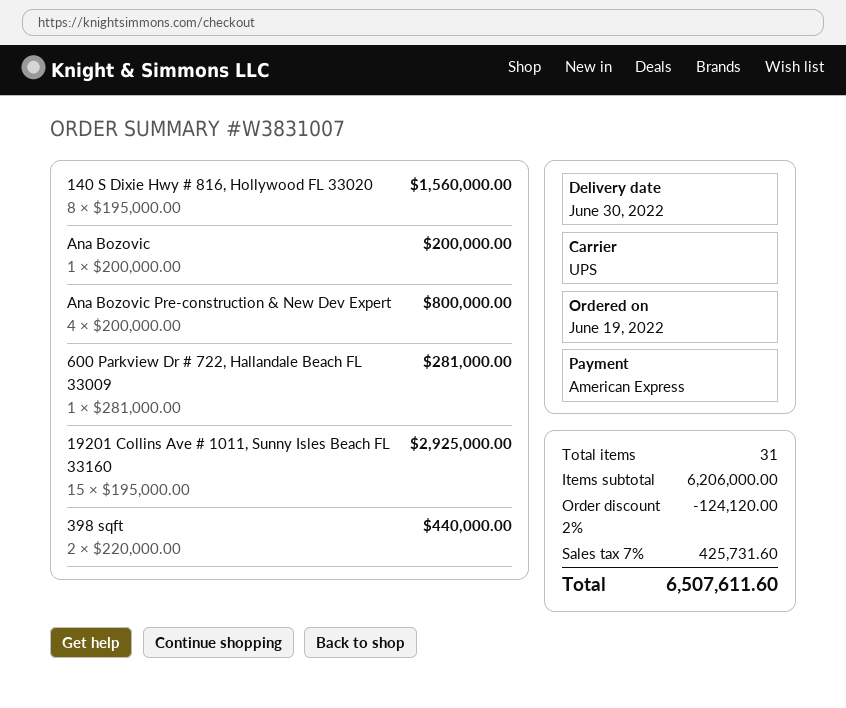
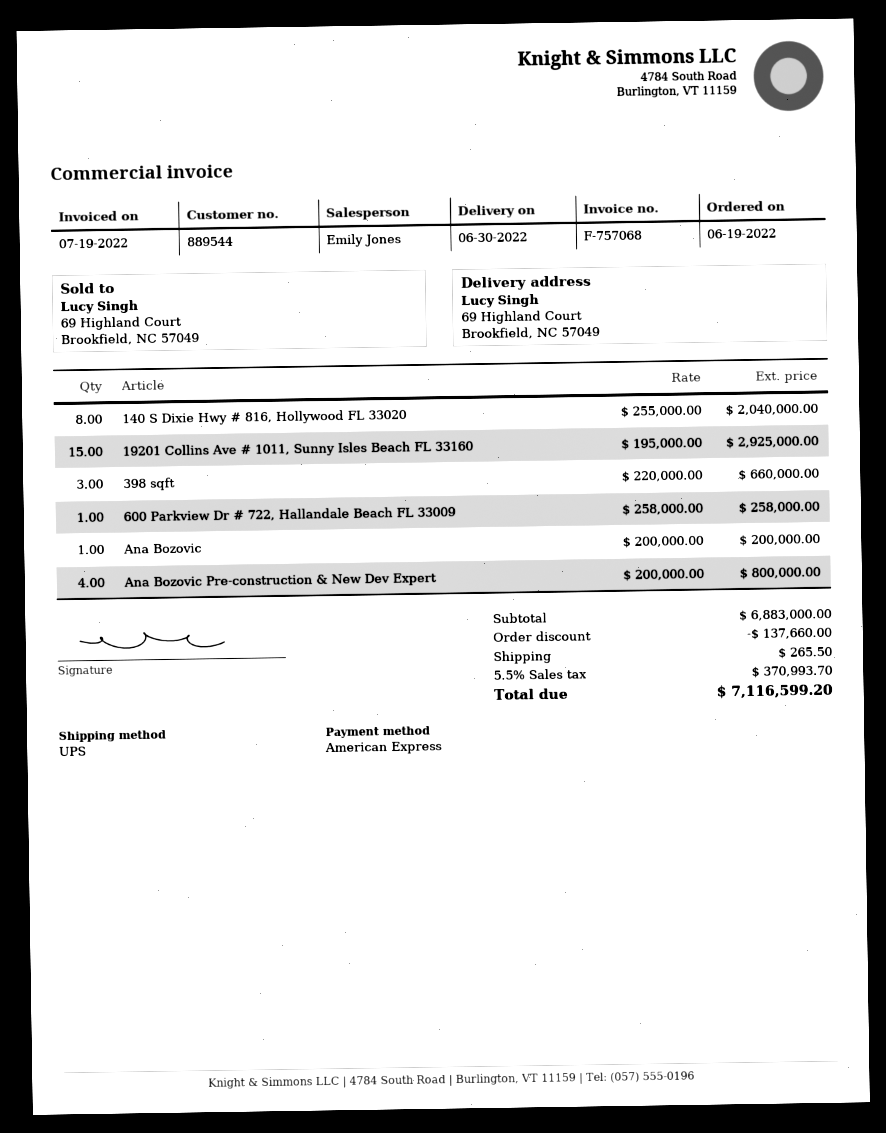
140 S Dixie Hwy # 816, Hollywood FL 33020: 8 x 195000.00 = 1560000.00 -> 8 x 255000.00 = 2040000.00
600 Parkview Dr # 722, Hallandale Beach FL 33009: 1 x 281000.00 = 281000.00 -> 1 x 258000.00 = 258000.00
398 sqft: 2 x 220000.00 = 440000.00 -> 3 x 220000.00 = 660000.00
subtotal: 6206000.00 -> 6883000.00
discount: 124120.00 -> 137660.00
shipping: none -> 265.50
tax: 7% = 425731.60 -> 5.5% = 370993.70
total: 6507611.60 -> 7116599.20

